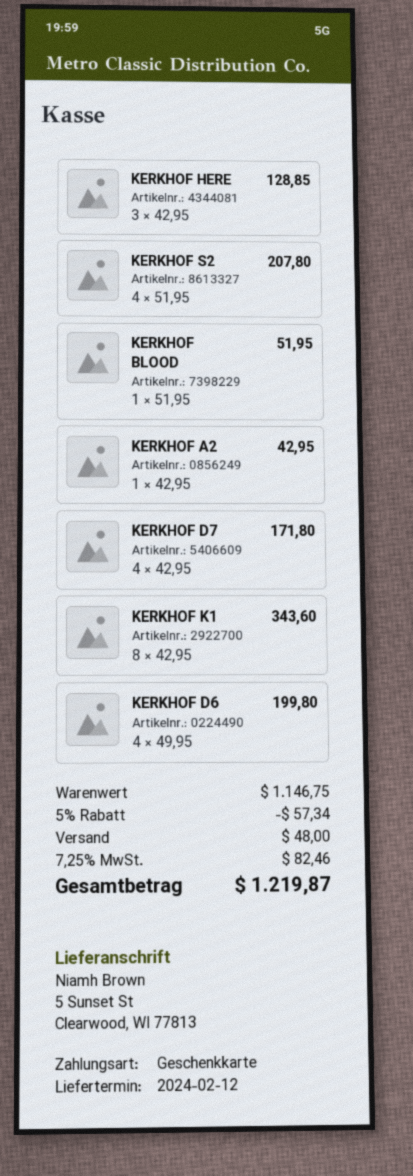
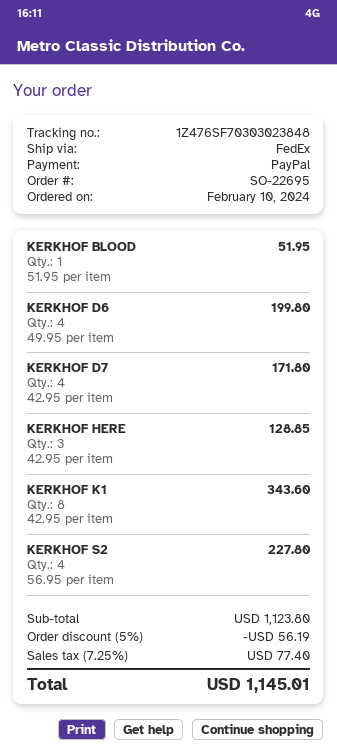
payment method: gift card -> PayPal
KERKHOF S2: 4 x 51.95 = 207.80 -> 4 x 56.95 = 227.80
KERKHOF A2: 1 x 42.95 = 42.95 -> none
subtotal: 1146.75 -> 1123.80
discount: 5% = 57.34 -> 5% = 56.19
shipping: 48.00 -> none
tax: 7.25% = 82.46 -> 7.25% = 77.40
total: 1219.87 -> 1145.01

